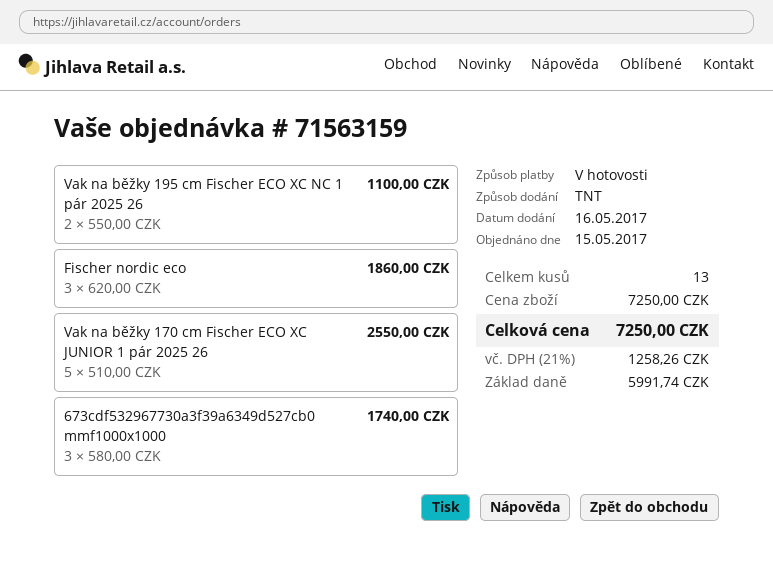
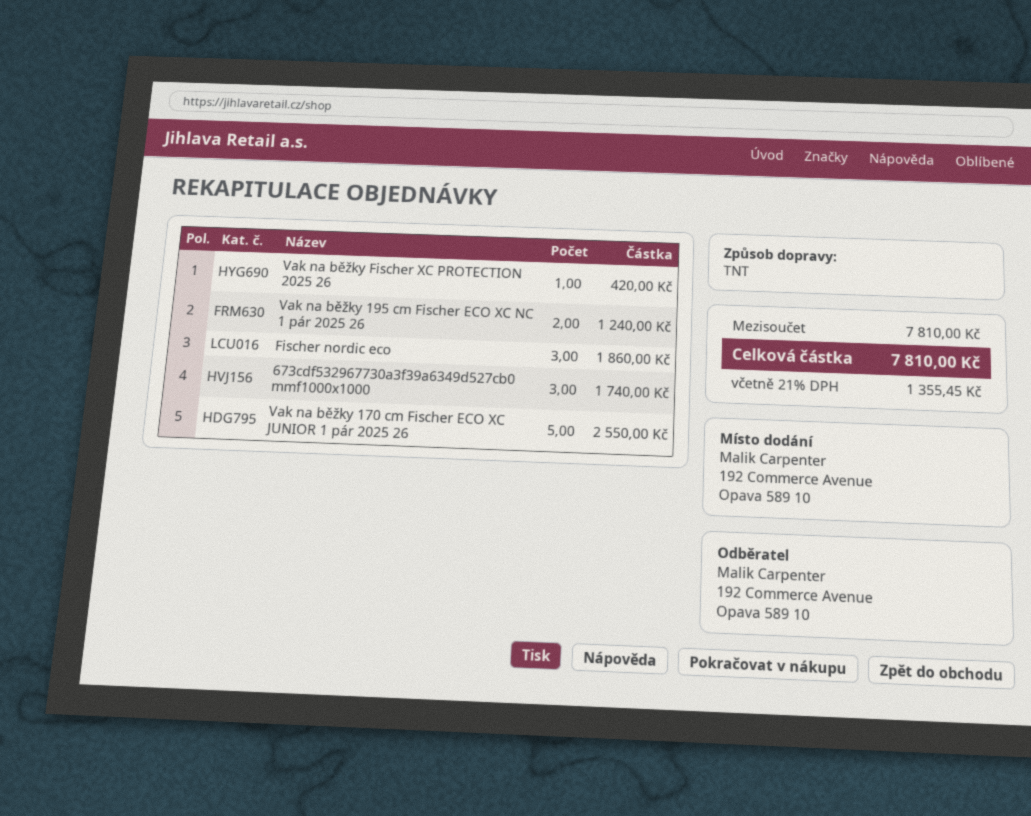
Vak na běžky 195 cm Fischer ECO XC NC 1 pár 2025 26: 2 for 1100.00 -> 2 for 1240.00
Vak na běžky Fischer XC PROTECTION 2025 26: none -> 1 for 420.00
subtotal: 7250.00 -> 7810.00
tax: 21% = 1258.26 -> 21% = 1355.45
total: 7250.00 -> 7810.00

